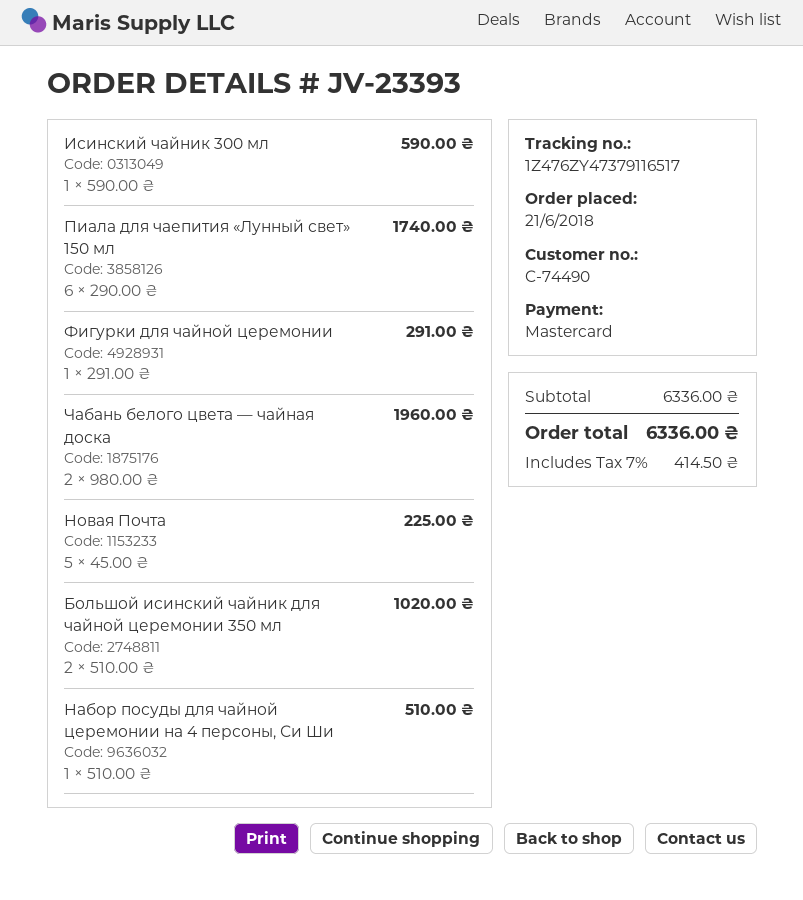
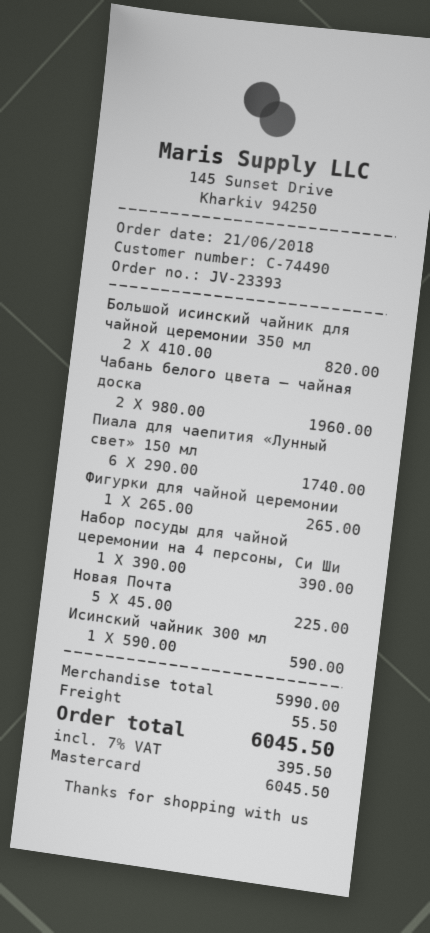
Фигурки для чайной церемонии: 1 x 291.00 = 291.00 -> 1 x 265.00 = 265.00
Большой исинский чайник для чайной церемонии 350 мл: 2 x 510.00 = 1020.00 -> 2 x 410.00 = 820.00
Набор посуды для чайной церемонии на 4 персоны, Си Ши: 1 x 510.00 = 510.00 -> 1 x 390.00 = 390.00
subtotal: 6336.00 -> 5990.00
shipping: none -> 55.50
tax: 7% = 414.50 -> 7% = 395.50
total: 6336.00 -> 6045.50

